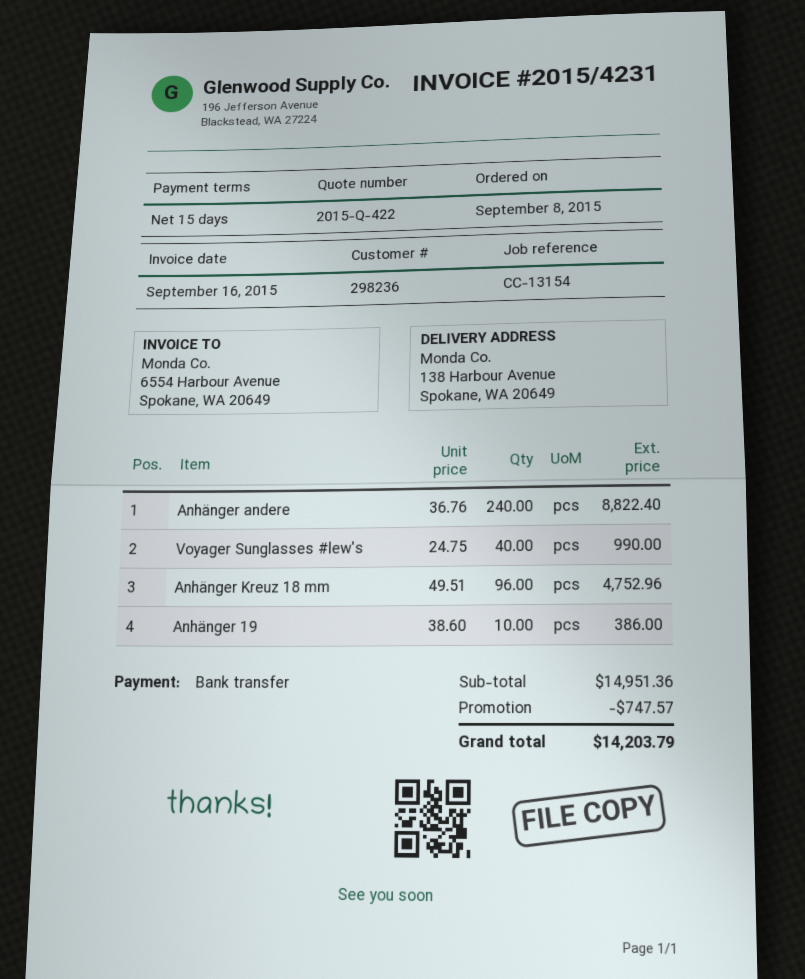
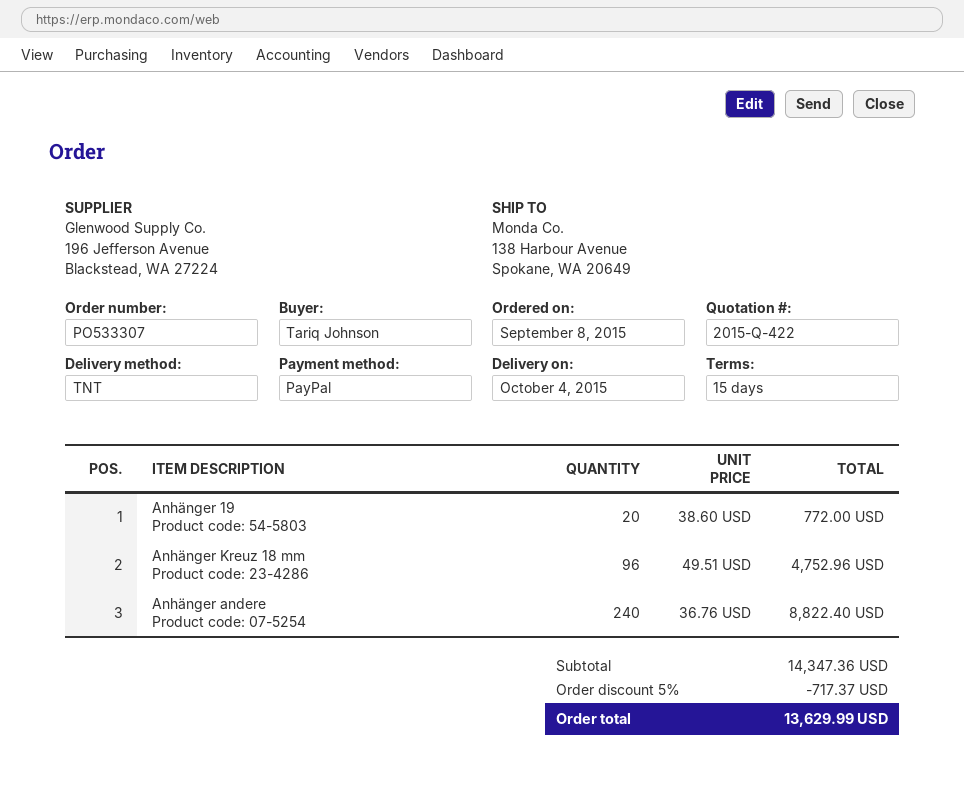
payment method: bank transfer -> PayPal
Voyager Sunglasses #lew's: 40 x 24.75 = 990.00 -> none
Anhänger 19: 10 x 38.60 = 386.00 -> 20 x 38.60 = 772.00
subtotal: 14951.36 -> 14347.36
discount: 747.57 -> 717.37
total: 14203.79 -> 13629.99

